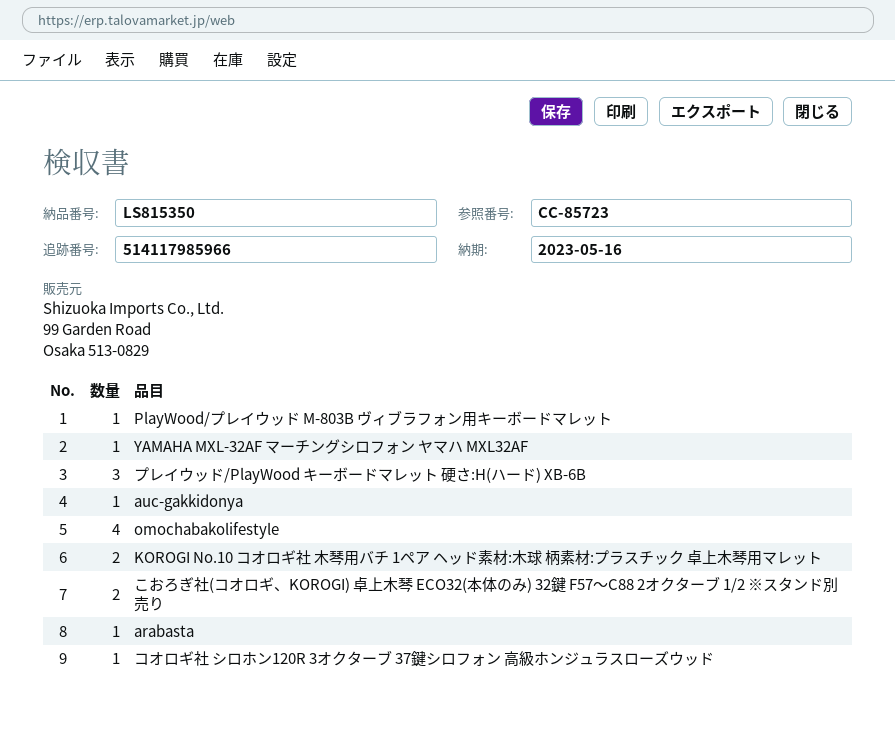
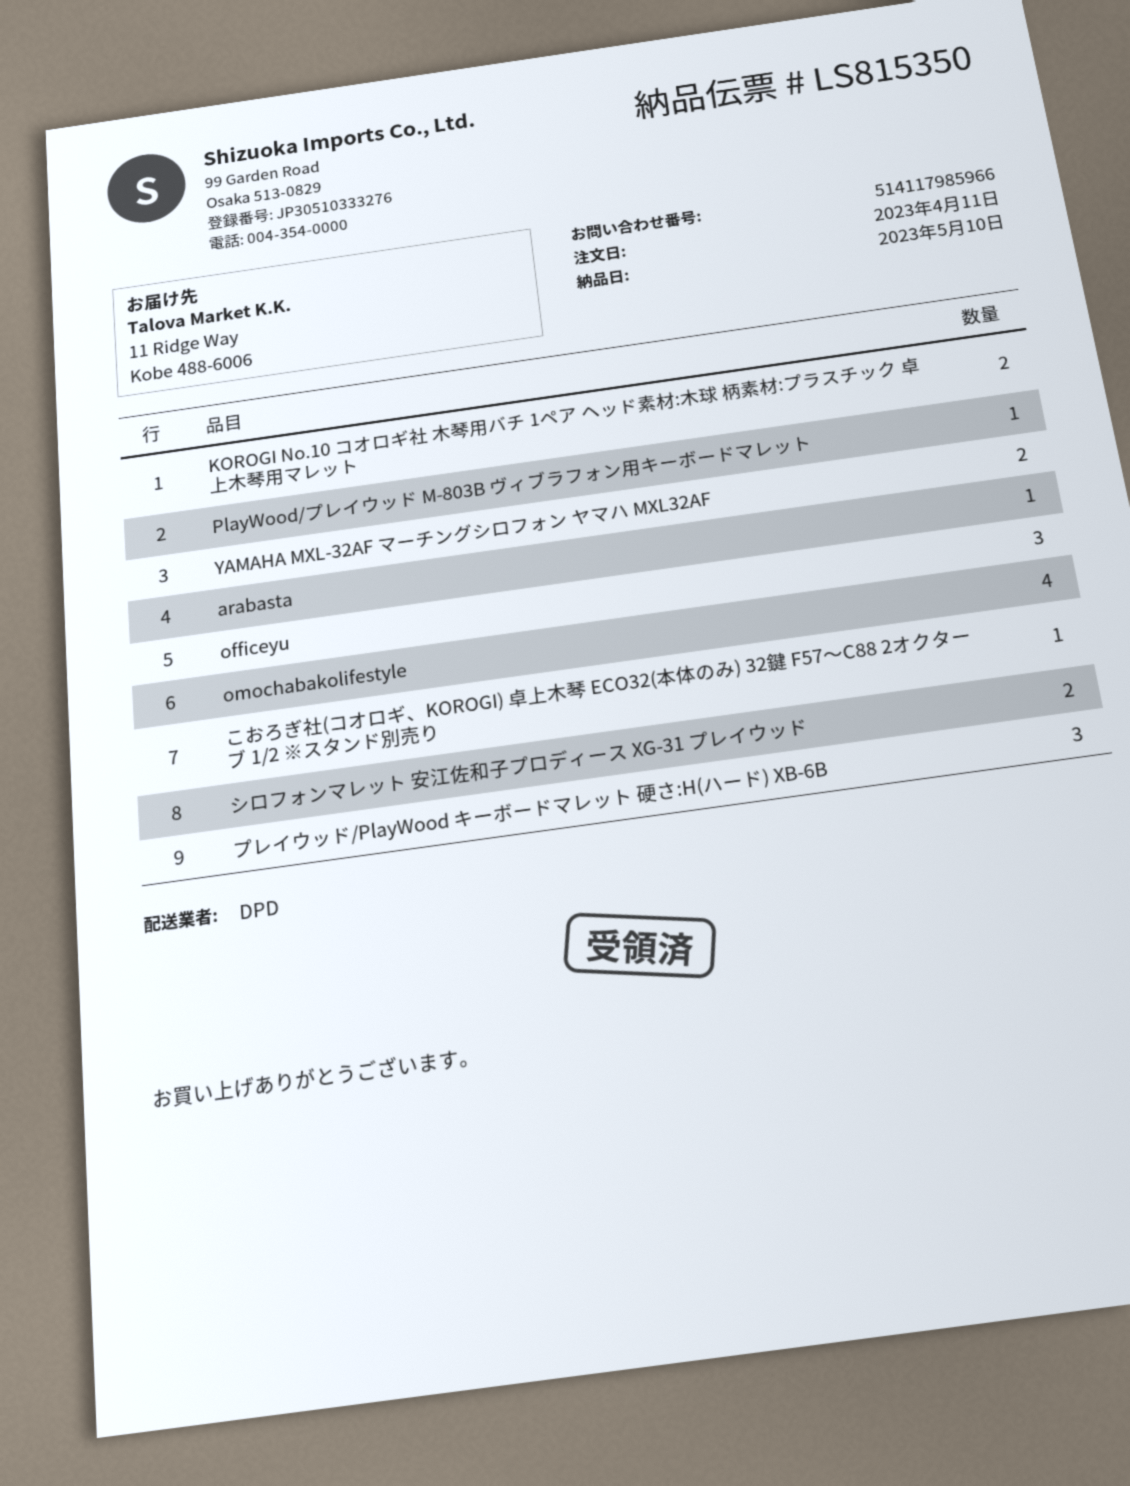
delivery date: 2023-05-16 -> 2023-05-10
YAMAHA MXL-32AF マーチングシロフォン ヤマハ MXL32AF: 1 -> 2
auc-gakkidonya: 1 -> none
こおろぎ社(コオロギ、KOROGI) 卓上木琴 ECO32(本体のみ) 32鍵 F57〜C88 2オクターブ 1/2 ※スタンド別売り: 2 -> 1
コオロギ社 シロホン120R 3オクターブ 37鍵シロフォン 高級ホンジュラスローズウッド: 1 -> none
officeyu: none -> 3
シロフォンマレット 安江佐和子プロディース XG-31 プレイウッド: none -> 2

